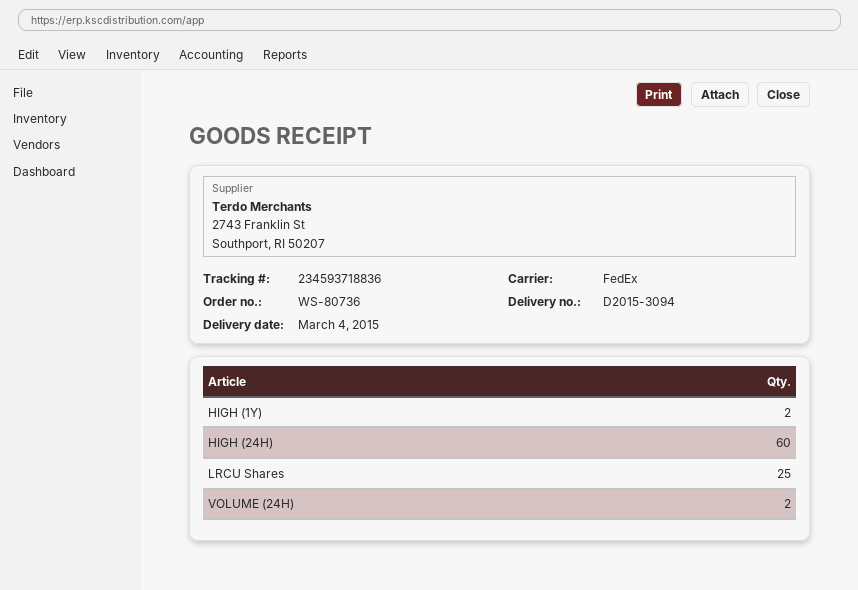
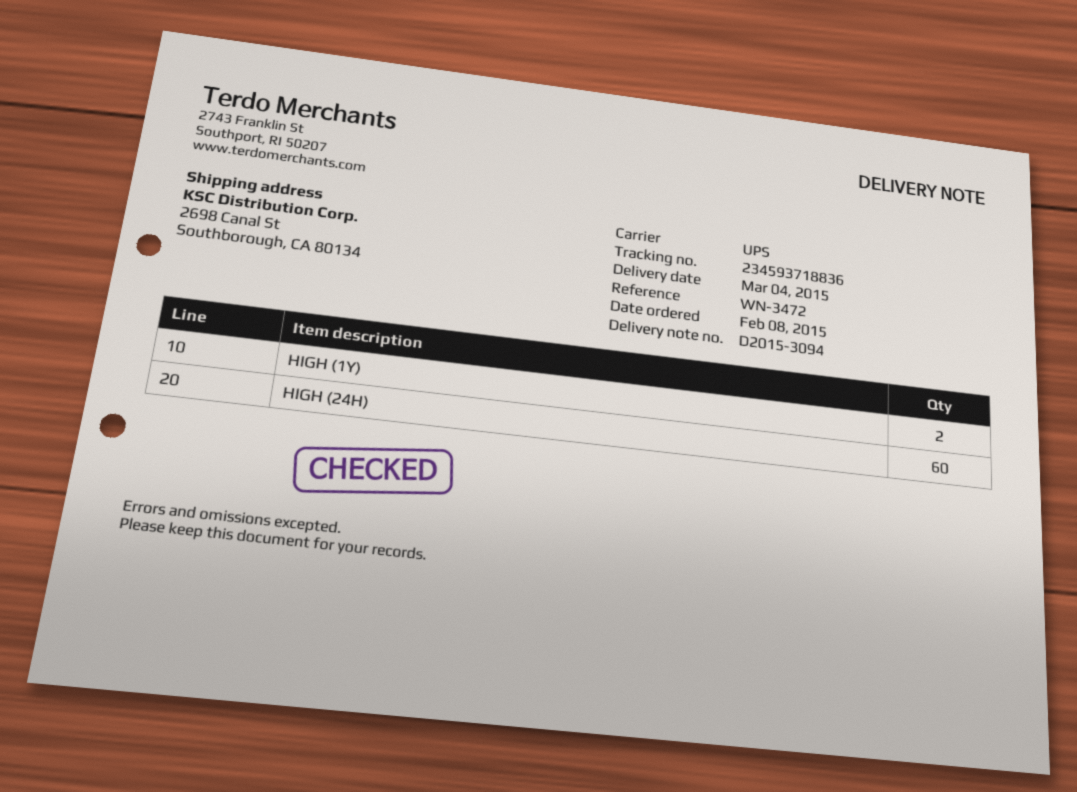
shipping method: FedEx -> UPS
LRCU Shares: 25 -> none
VOLUME (24H): 2 -> none

